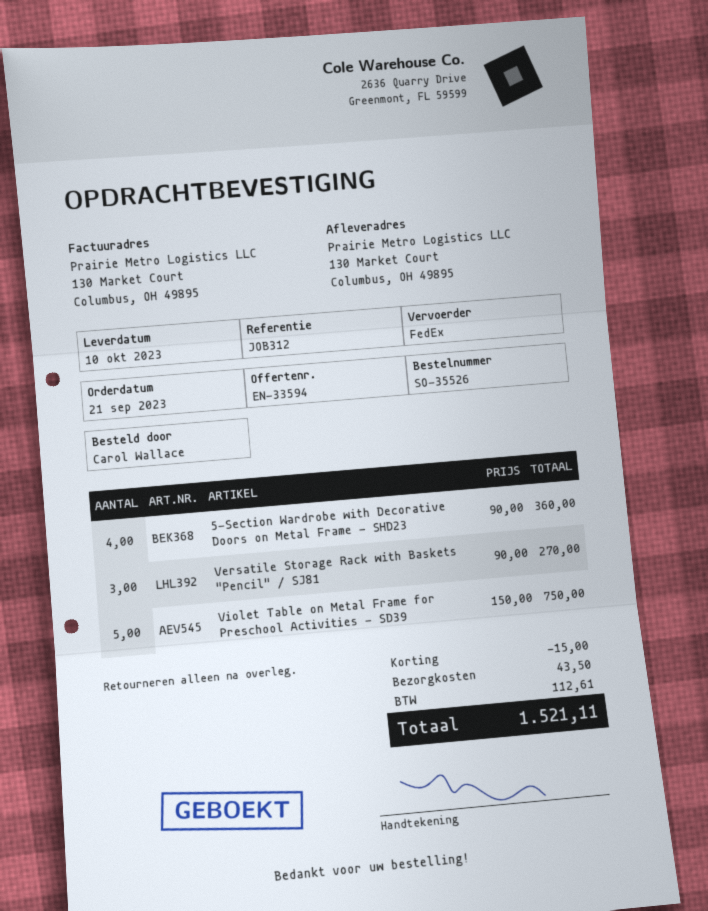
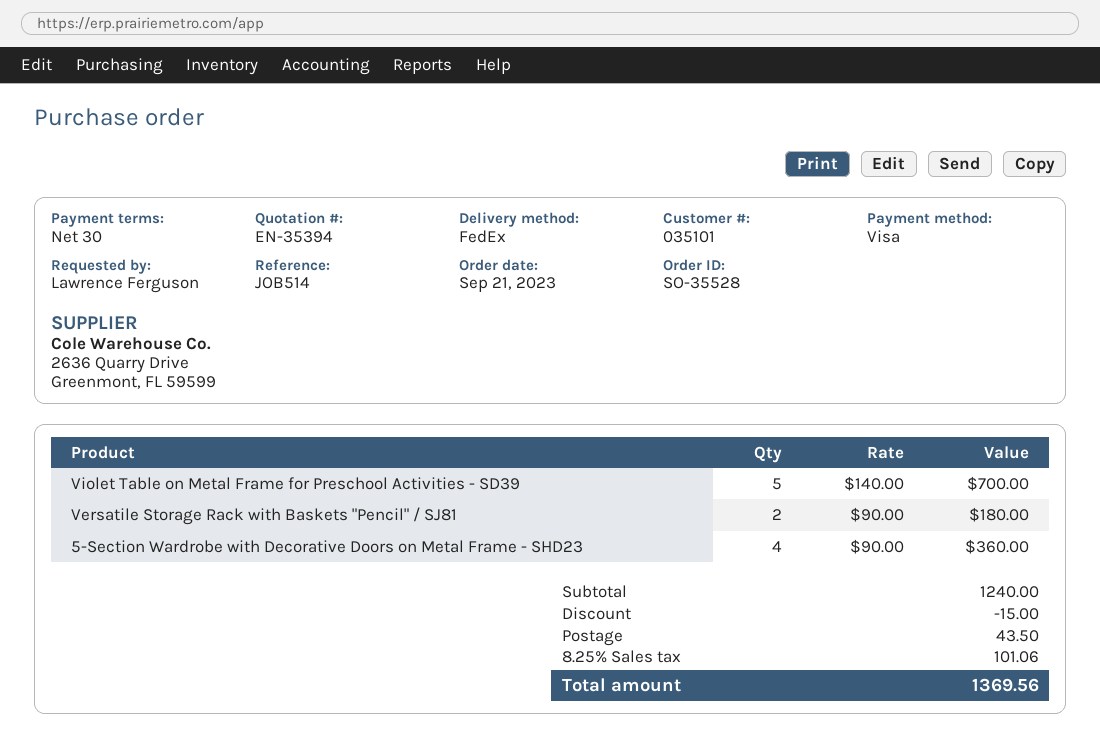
quote number: EN-33594 -> EN-35394
order number: SO-35526 -> SO-35528
reference: JOB312 -> JOB514
ordered by: Carol Wallace -> Lawrence Ferguson
Versatile Storage Rack with Baskets "Pencil" / SJ81: 3 x 90.00 = 270.00 -> 2 x 90.00 = 180.00
Violet Table on Metal Frame for Preschool Activities - SD39: 5 x 150.00 = 750.00 -> 5 x 140.00 = 700.00
tax: 112.61 -> 101.06
total: 1521.11 -> 1369.56

